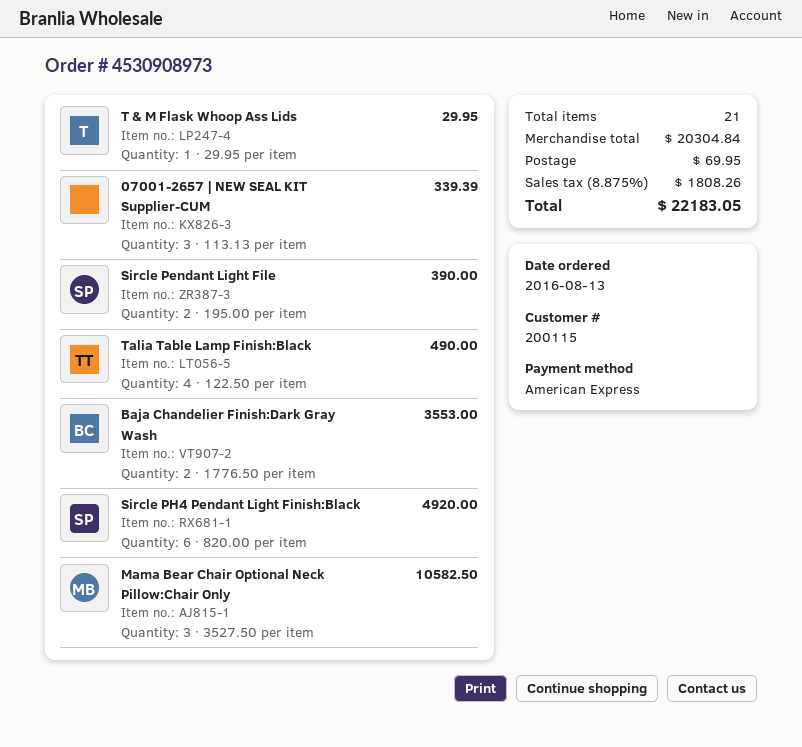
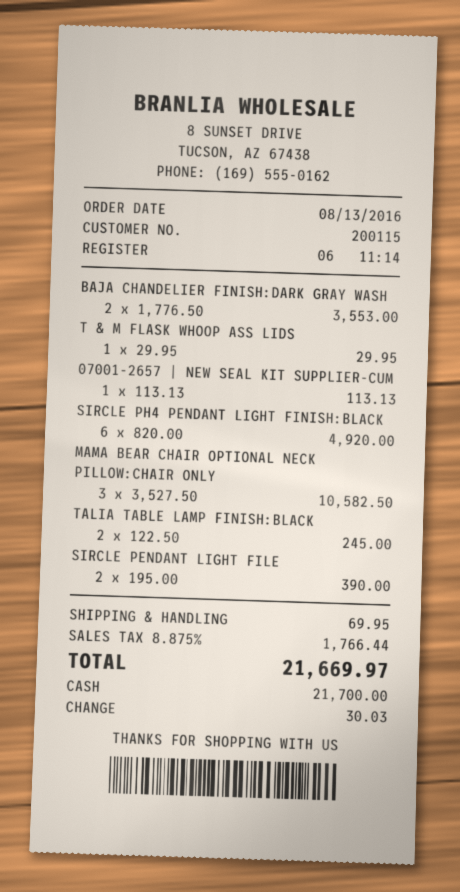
payment method: American Express -> cash
07001-2657 | NEW SEAL KIT Supplier-CUM: 3 x 113.13 = 339.39 -> 1 x 113.13 = 113.13
Talia Table Lamp Finish:Black: 4 x 122.50 = 490.00 -> 2 x 122.50 = 245.00
tax: 8.875% = 1808.26 -> 8.875% = 1766.44
total: 22183.05 -> 21669.97

